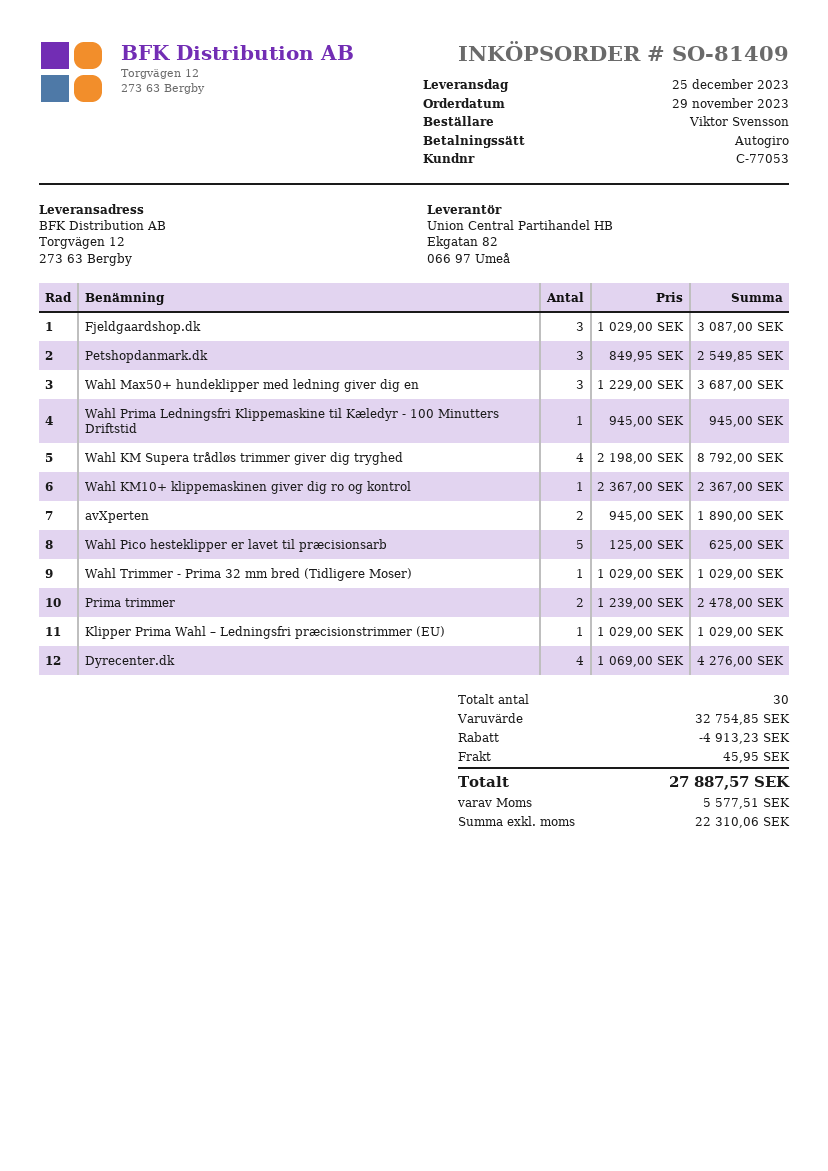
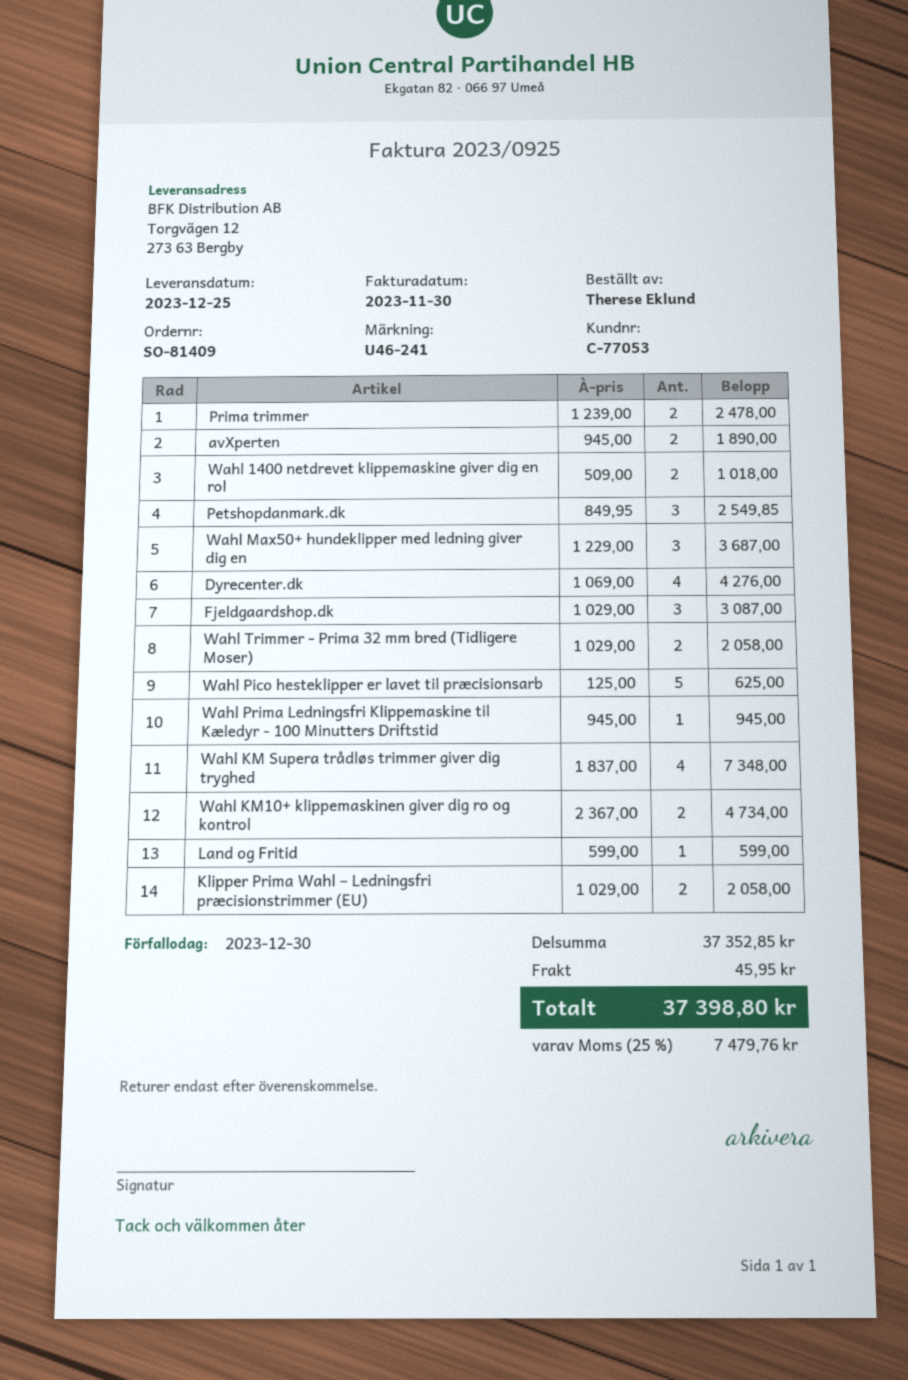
ordered by: Viktor Svensson -> Therese Eklund
Wahl KM Supera trådløs trimmer giver dig tryghed: 4 x 2198.00 = 8792.00 -> 4 x 1837.00 = 7348.00
Wahl KM10+ klippemaskinen giver dig ro og kontrol: 1 x 2367.00 = 2367.00 -> 2 x 2367.00 = 4734.00
Wahl Trimmer - Prima 32 mm bred (Tidligere Moser): 1 x 1029.00 = 1029.00 -> 2 x 1029.00 = 2058.00
Klipper Prima Wahl – Ledningsfri præcisionstrimmer (EU): 1 x 1029.00 = 1029.00 -> 2 x 1029.00 = 2058.00
Wahl 1400 netdrevet klippemaskine giver dig en rol: none -> 2 x 509.00 = 1018.00
Land og Fritid: none -> 1 x 599.00 = 599.00
subtotal: 32754.85 -> 37352.85
discount: 4913.23 -> none
tax: 5577.51 -> 7479.76
total: 27887.57 -> 37398.80

